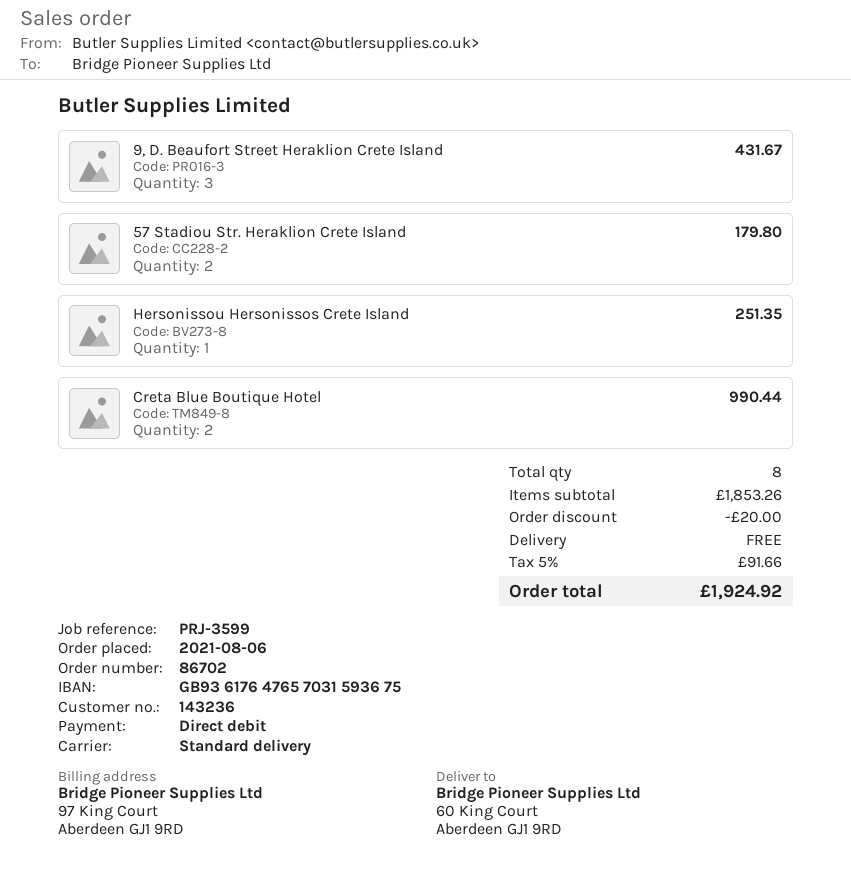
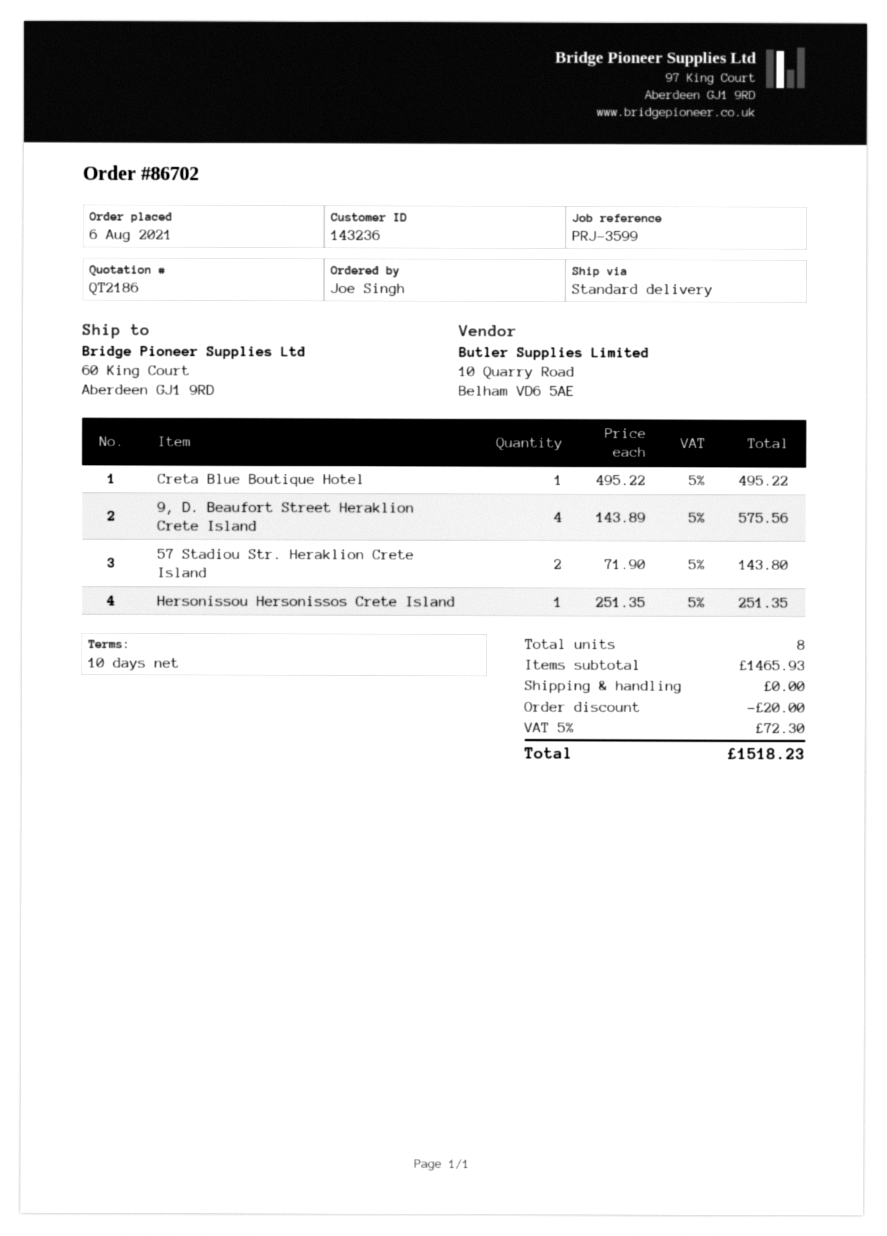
9, D. Beaufort Street Heraklion Crete Island: 3 for 431.67 -> 4 for 575.56
57 Stadiou Str. Heraklion Crete Island: 2 for 179.80 -> 2 for 143.80
Creta Blue Boutique Hotel: 2 for 990.44 -> 1 for 495.22
subtotal: 1853.26 -> 1465.93
tax: 5% = 91.66 -> 5% = 72.30
total: 1924.92 -> 1518.23

